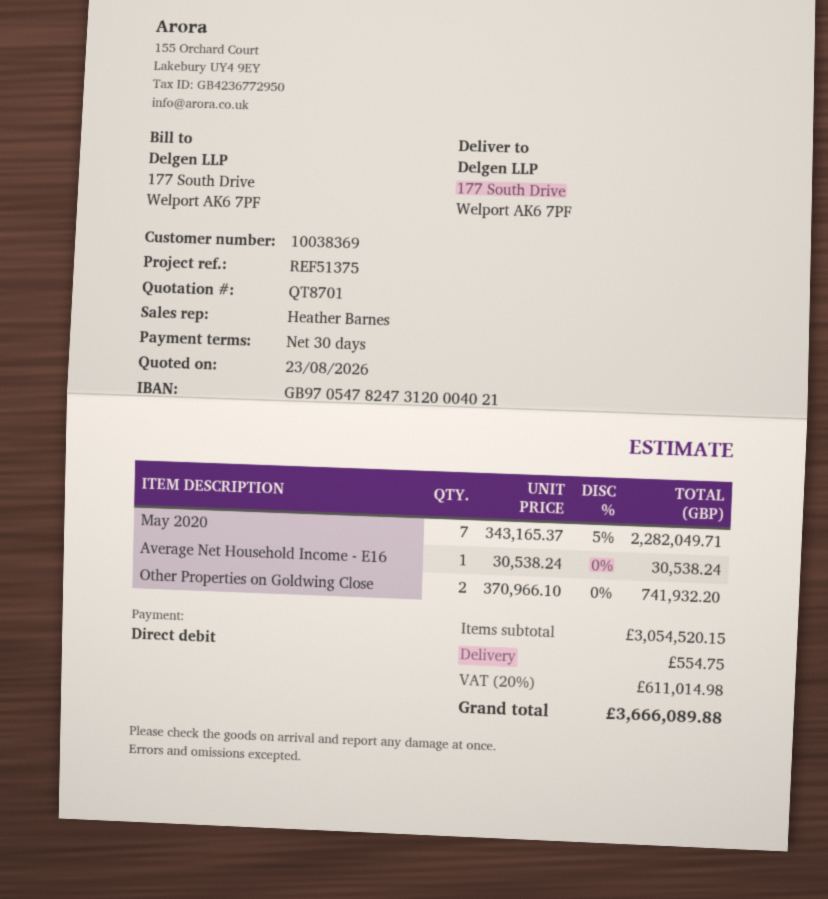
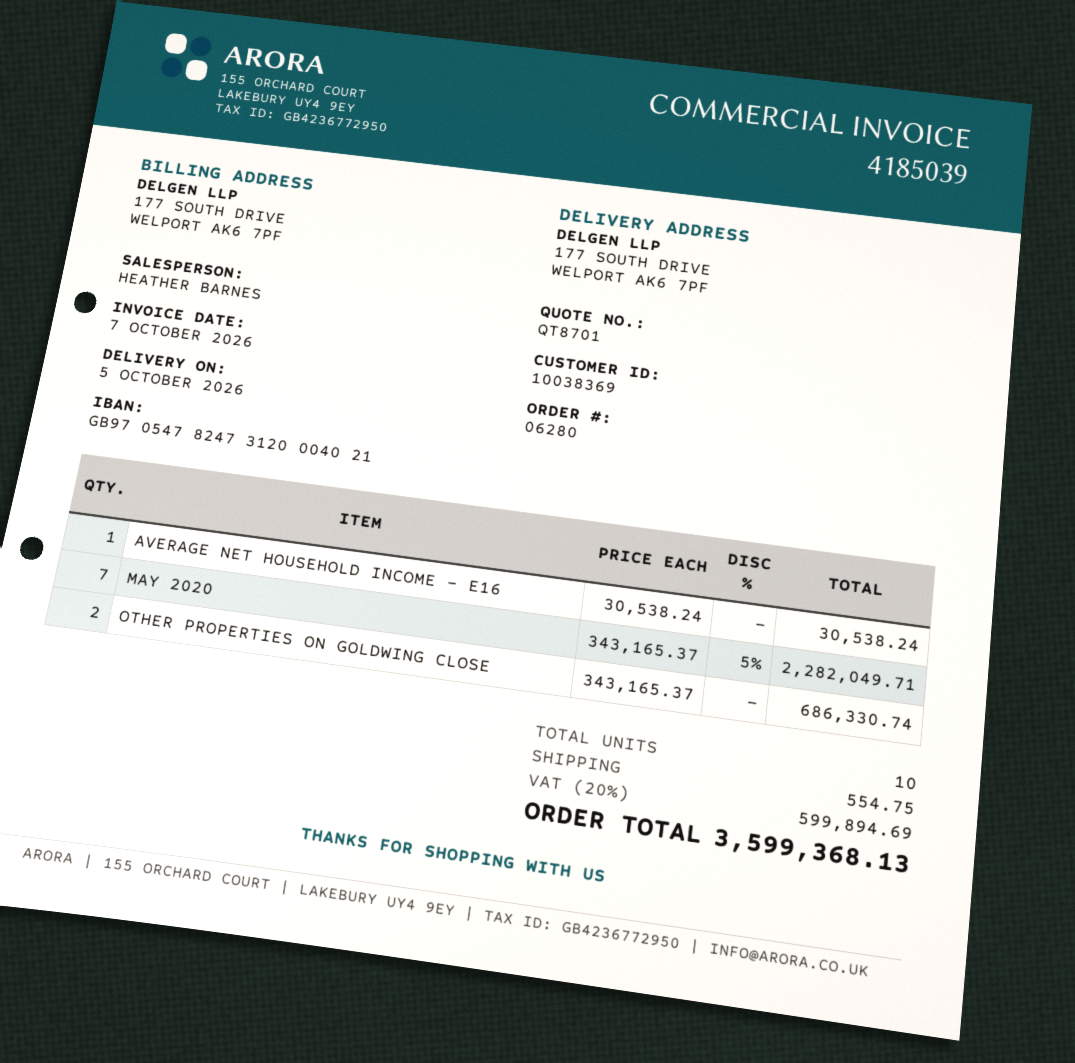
Other Properties on Goldwing Close: 2 x 370966.10 = 741932.20 -> 2 x 343165.37 = 686330.74
tax: 20% = 611014.98 -> 20% = 599894.69
total: 3666089.88 -> 3599368.13

